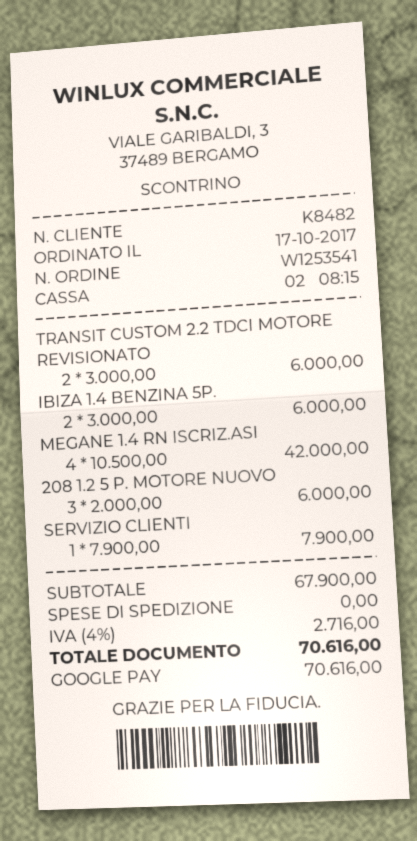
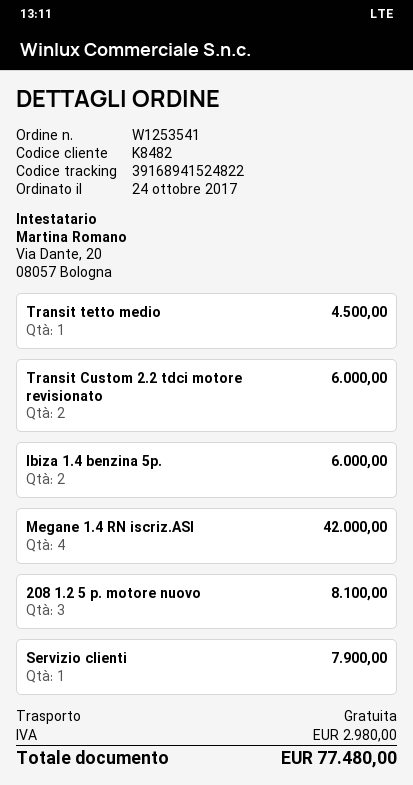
order date: 2017-10-17 -> 2017-10-24
208 1.2 5 P. MOTORE NUOVO: 3 for 6000.00 -> 3 for 8100.00
Transit tetto medio: none -> 1 for 4500.00
tax: 2716.00 -> 2980.00
total: 70616.00 -> 77480.00

